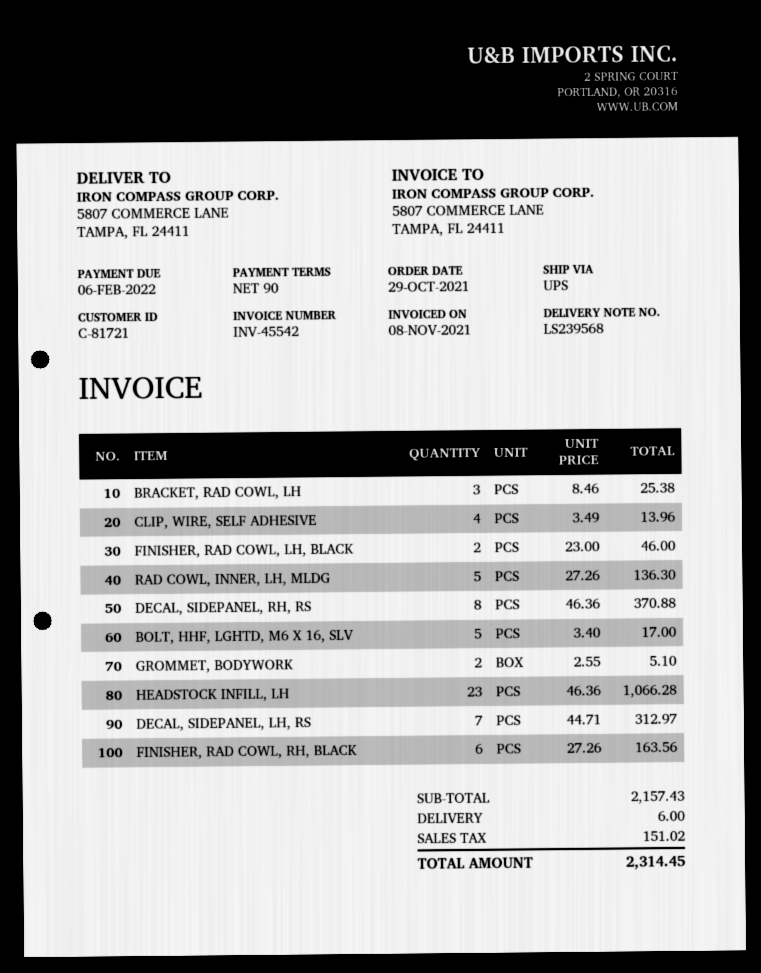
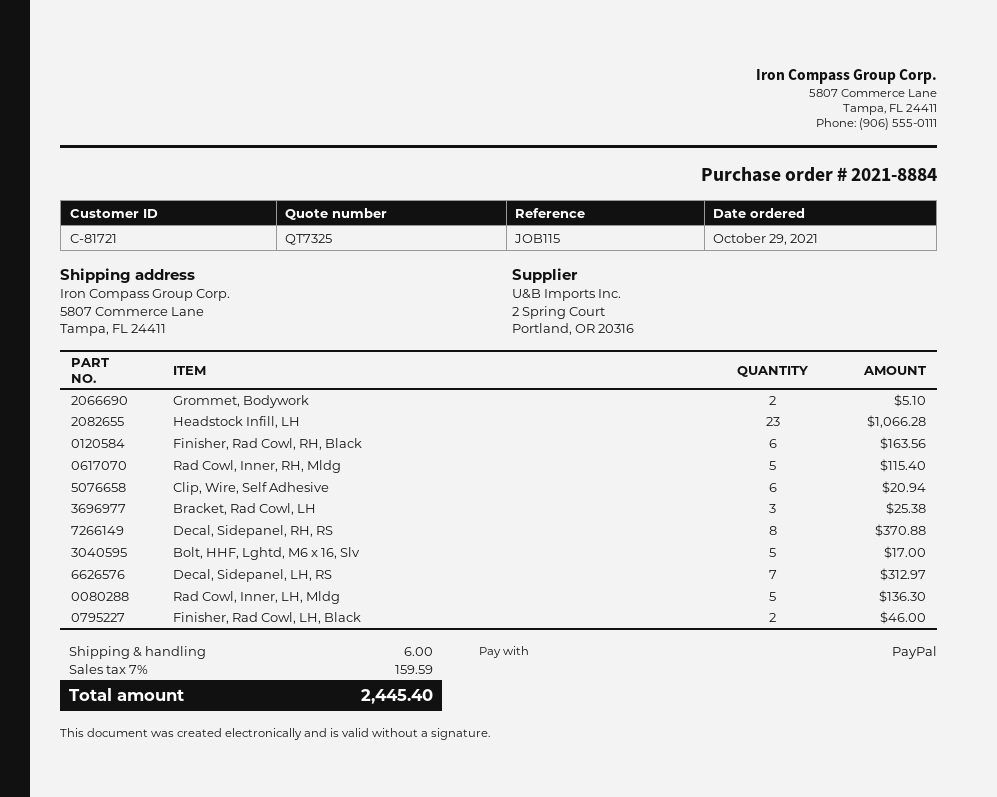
CLIP, WIRE, SELF ADHESIVE: 4 for 13.96 -> 6 for 20.94
Rad Cowl, Inner, RH, Mldg: none -> 5 for 115.40
tax: 151.02 -> 159.59
total: 2314.45 -> 2445.40

